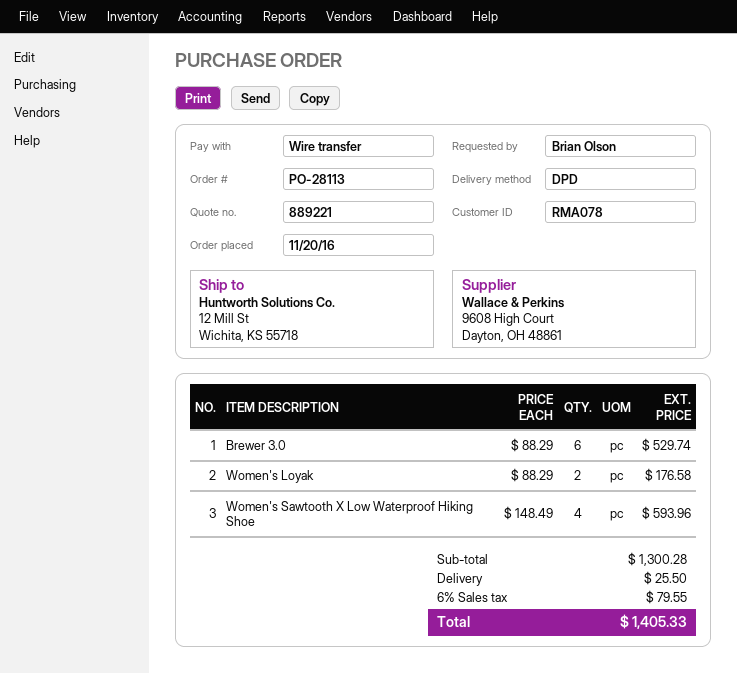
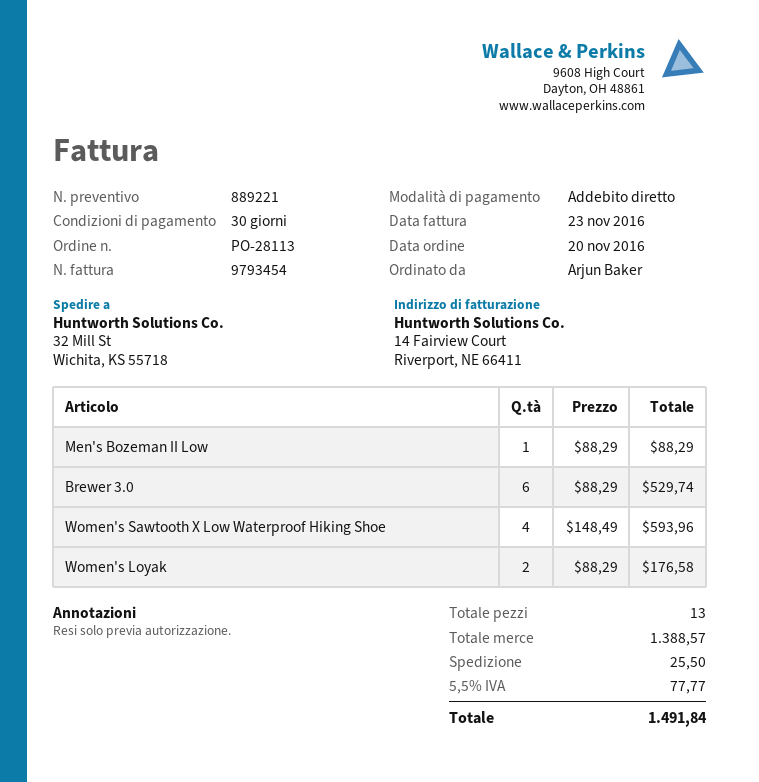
ordered by: Brian Olson -> Arjun Baker
payment method: bank transfer -> direct debit
ship to: 12 Mill St, Wichita, KS 55718 -> 32 Mill St, Wichita, KS 55718
Men's Bozeman II Low: none -> 1 x 88.29 = 88.29
subtotal: 1300.28 -> 1388.57
tax: 6% = 79.55 -> 5.5% = 77.77
total: 1405.33 -> 1491.84

